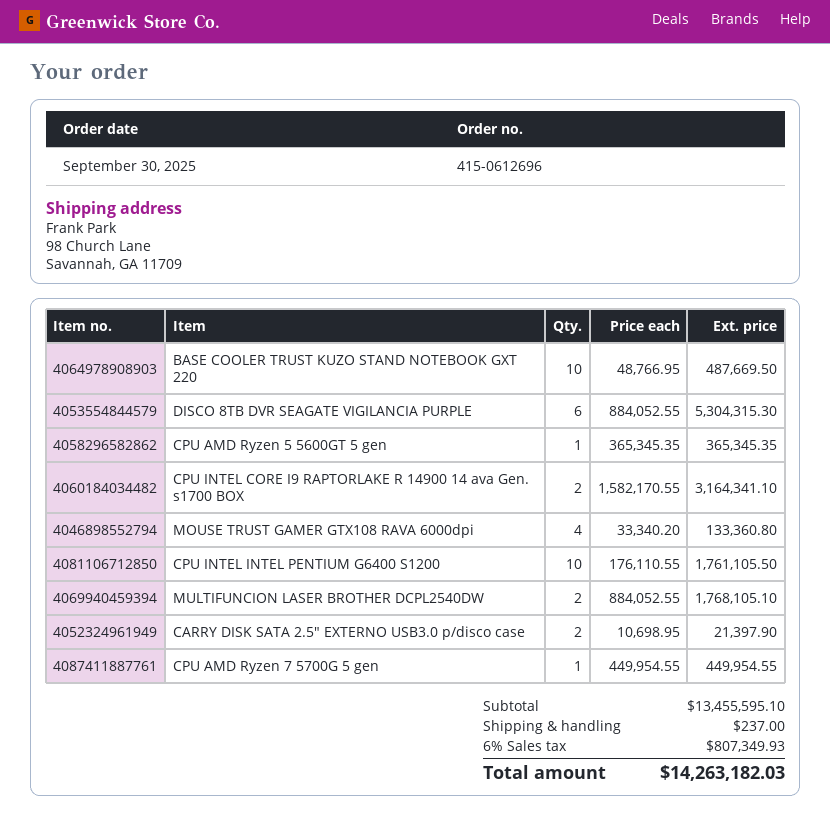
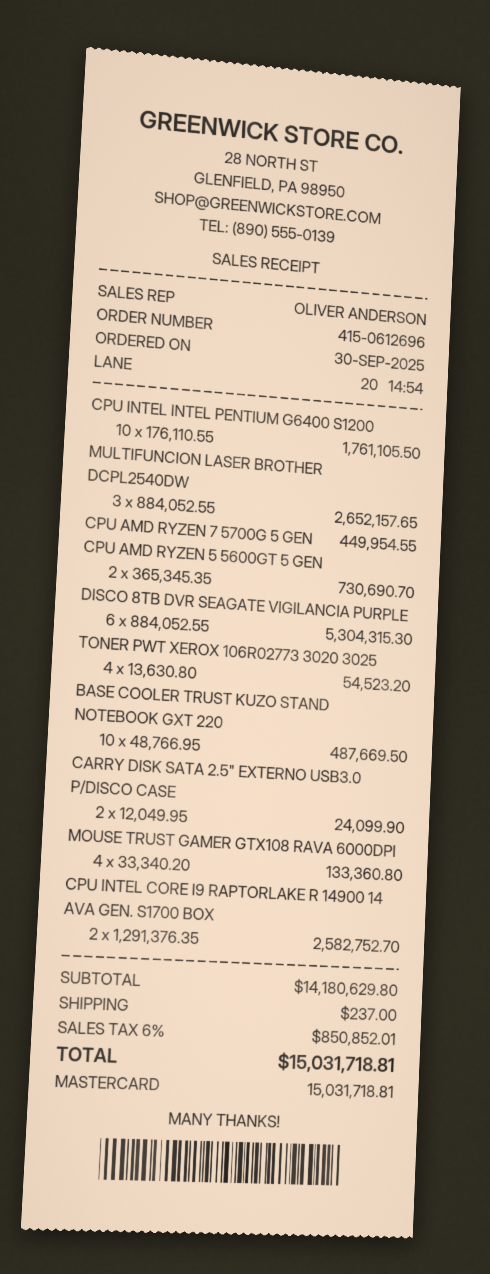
CPU AMD Ryzen 5 5600GT 5 gen: 1 x 365345.35 = 365345.35 -> 2 x 365345.35 = 730690.70
CPU INTEL CORE I9 RAPTORLAKE R 14900 14 ava Gen. s1700 BOX: 2 x 1582170.55 = 3164341.10 -> 2 x 1291376.35 = 2582752.70
MULTIFUNCION LASER BROTHER DCPL2540DW: 2 x 884052.55 = 1768105.10 -> 3 x 884052.55 = 2652157.65
CARRY DISK SATA 2.5" EXTERNO USB3.0 p/disco case: 2 x 10698.95 = 21397.90 -> 2 x 12049.95 = 24099.90
TONER PWT XEROX 106R02773 3020 3025: none -> 4 x 13630.80 = 54523.20
subtotal: 13455595.10 -> 14180629.80
tax: 6% = 807349.93 -> 6% = 850852.01
total: 14263182.03 -> 15031718.81

